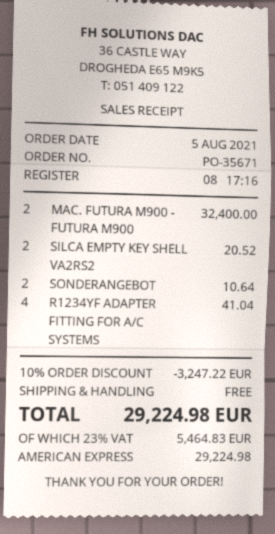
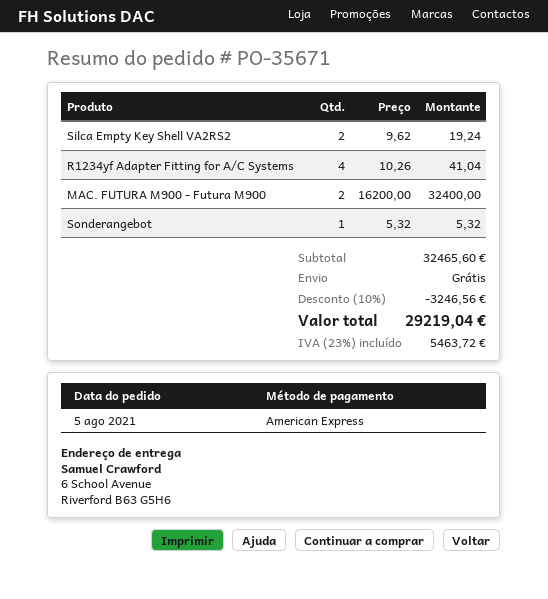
SILCA EMPTY KEY SHELL VA2RS2: 2 for 20.52 -> 2 for 19.24
SONDERANGEBOT: 2 for 10.64 -> 1 for 5.32
discount: 10% = 3247.22 -> 10% = 3246.56
tax: 23% = 5464.83 -> 23% = 5463.72
total: 29224.98 -> 29219.04

